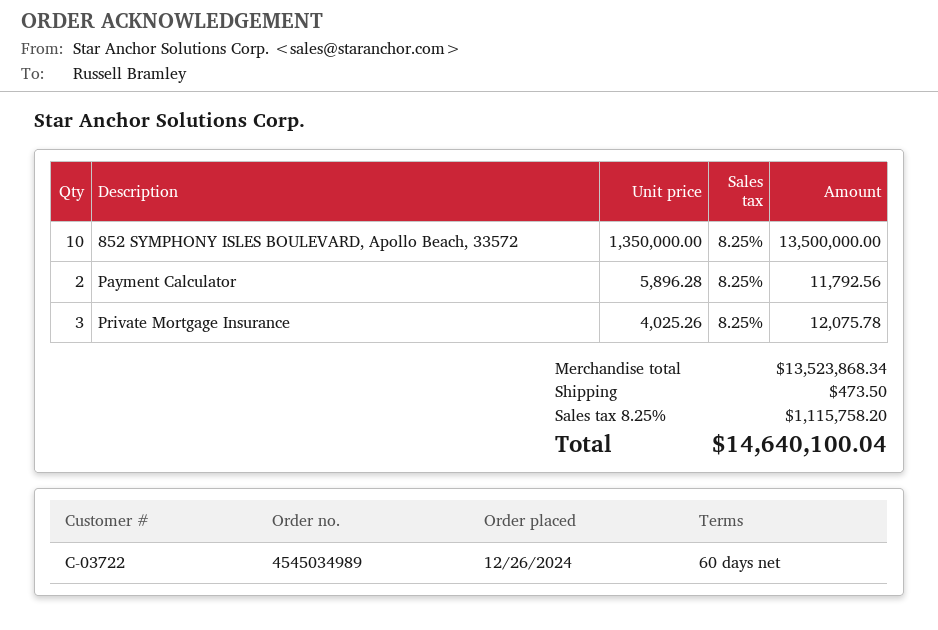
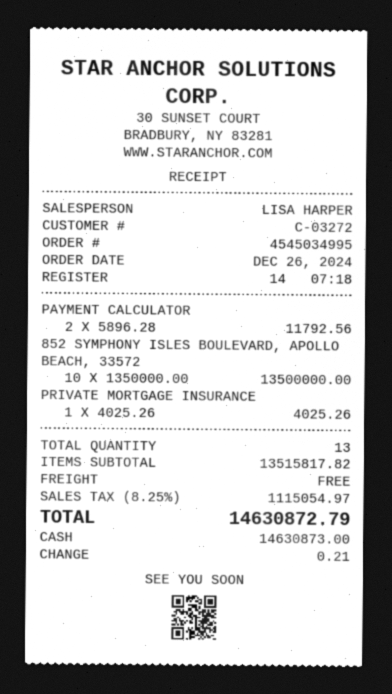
order number: 4545034989 -> 4545034995
customer number: C-03722 -> C-03272
Private Mortgage Insurance: 3 x 4025.26 = 12075.78 -> 1 x 4025.26 = 4025.26
subtotal: 13523868.34 -> 13515817.82
shipping: 473.50 -> 0.00
tax: 8.25% = 1115758.20 -> 8.25% = 1115054.97
total: 14640100.04 -> 14630872.79

